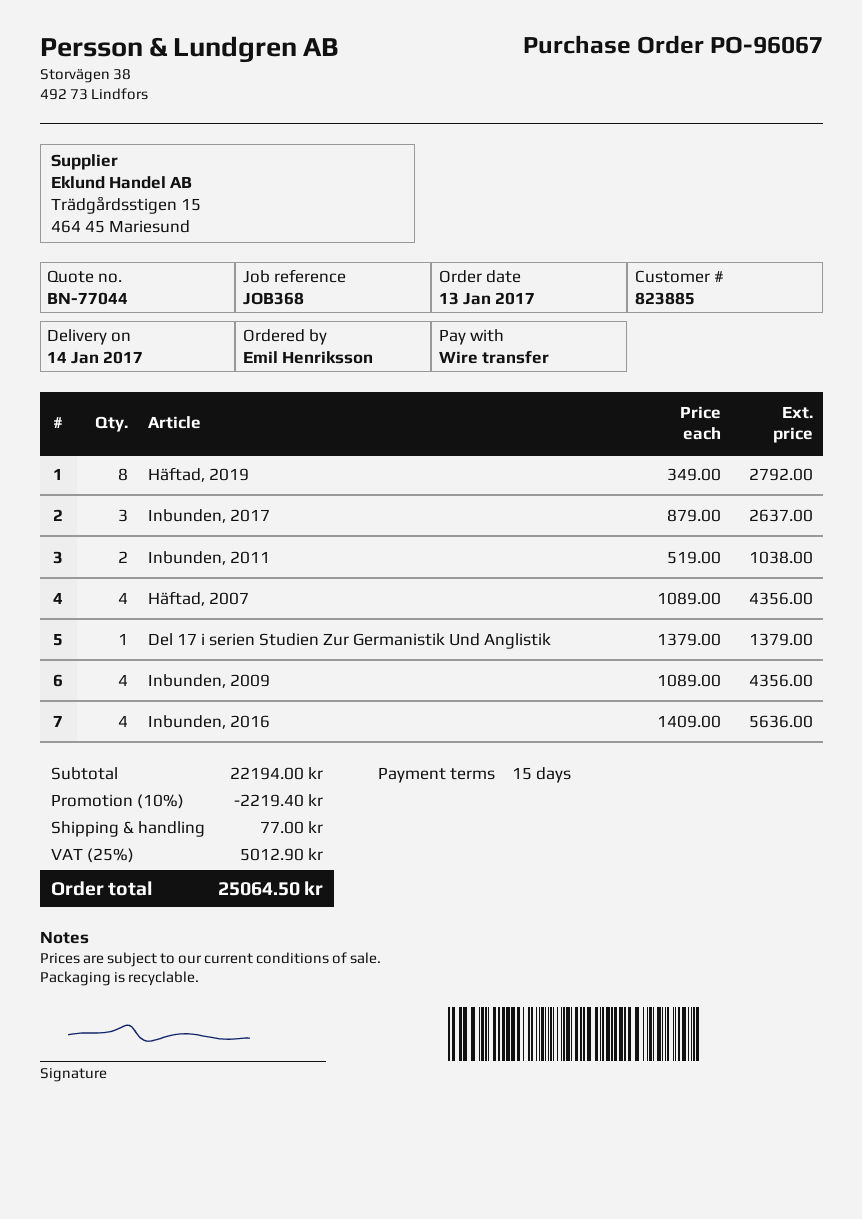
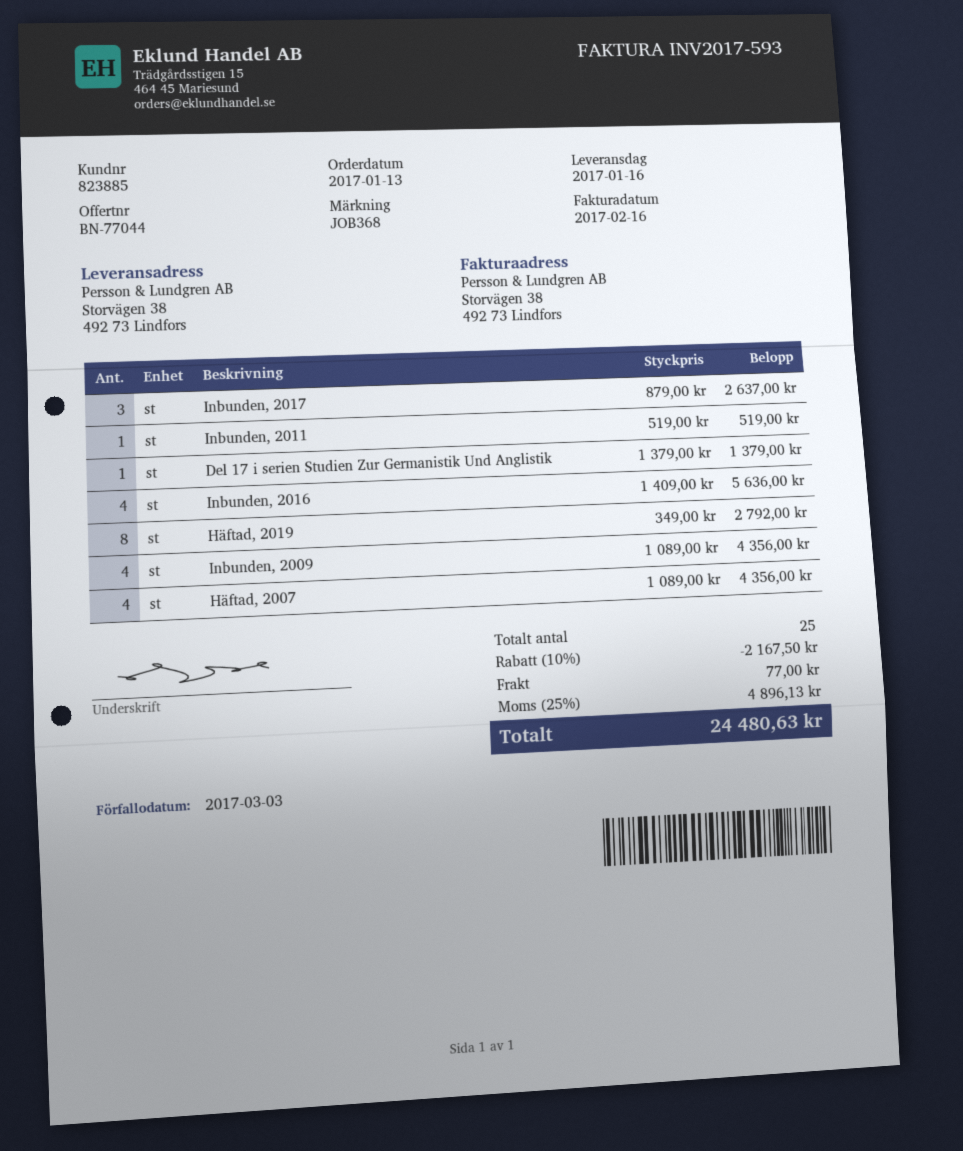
delivery date: 2017-01-14 -> 2017-01-16
Inbunden, 2011: 2 x 519.00 = 1038.00 -> 1 x 519.00 = 519.00
discount: 10% = 2219.40 -> 10% = 2167.50
tax: 25% = 5012.90 -> 25% = 4896.13
total: 25064.50 -> 24480.63

